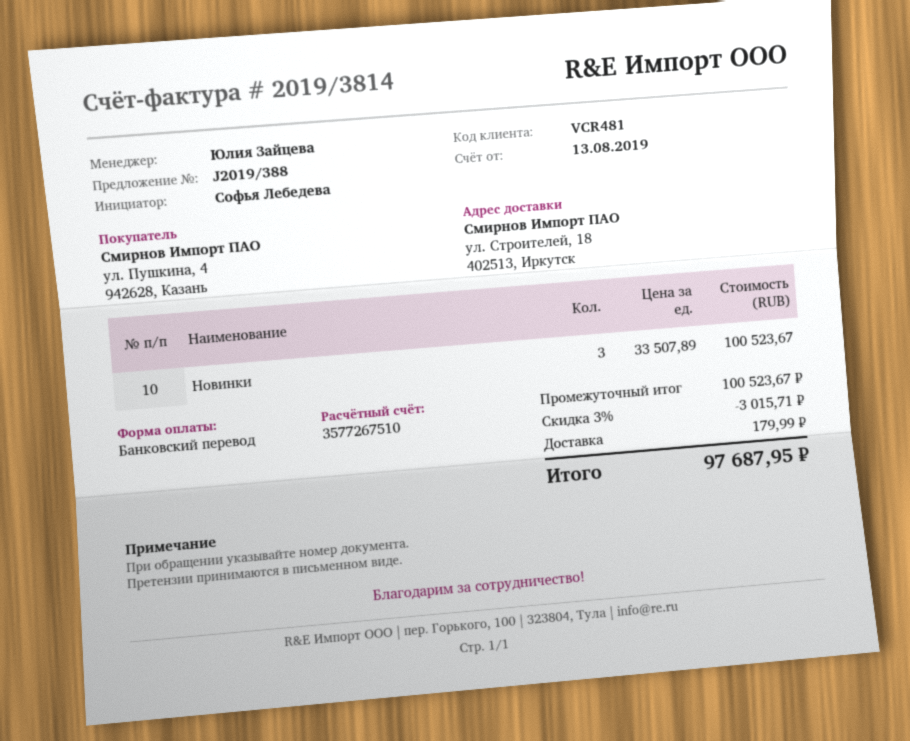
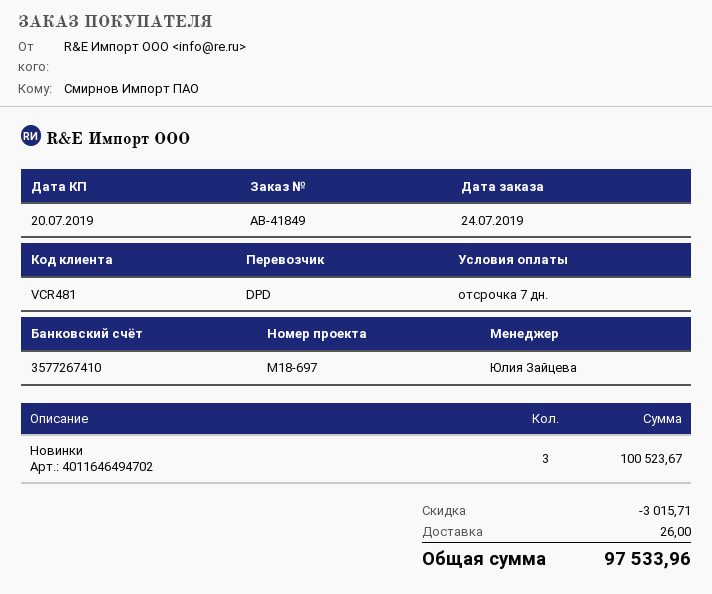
bank account: 3577267510 -> 3577267410
shipping: 179.99 -> 26.00
total: 97687.95 -> 97533.96

